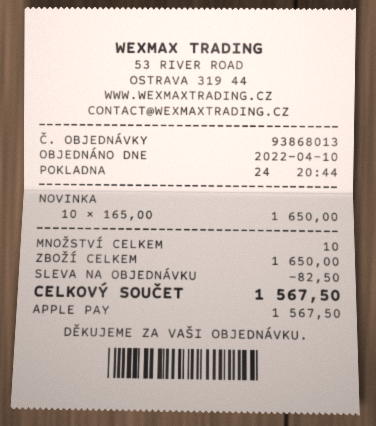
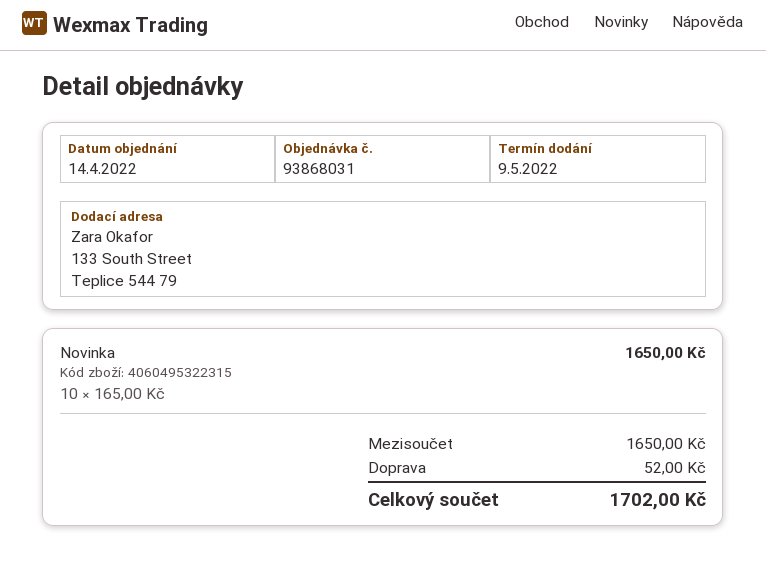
order number: 93868013 -> 93868031
order date: 2022-04-10 -> 2022-04-14
discount: 82.50 -> none
shipping: none -> 52.00
total: 1567.50 -> 1702.00

